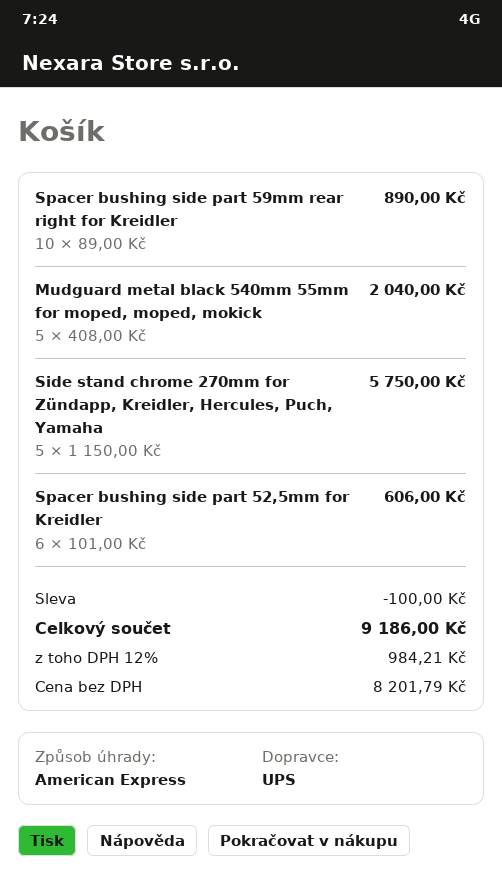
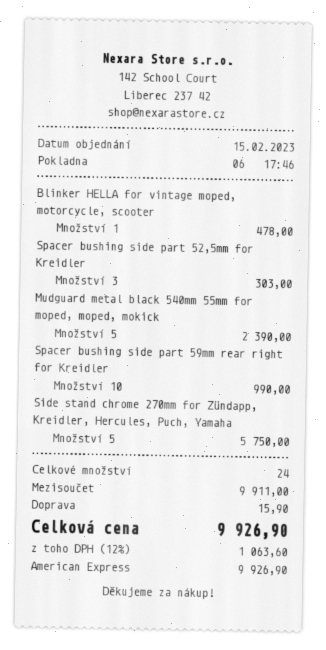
Spacer bushing side part 59mm rear right for Kreidler: 10 for 890.00 -> 10 for 990.00
Mudguard metal black 540mm 55mm for moped, moped, mokick: 5 for 2040.00 -> 5 for 2390.00
Spacer bushing side part 52,5mm for Kreidler: 6 for 606.00 -> 3 for 303.00
Blinker HELLA for vintage moped, motorcycle, scooter: none -> 1 for 478.00
discount: 100.00 -> none
shipping: none -> 15.90
tax: 12% = 984.21 -> 12% = 1063.60
total: 9186.00 -> 9926.90

